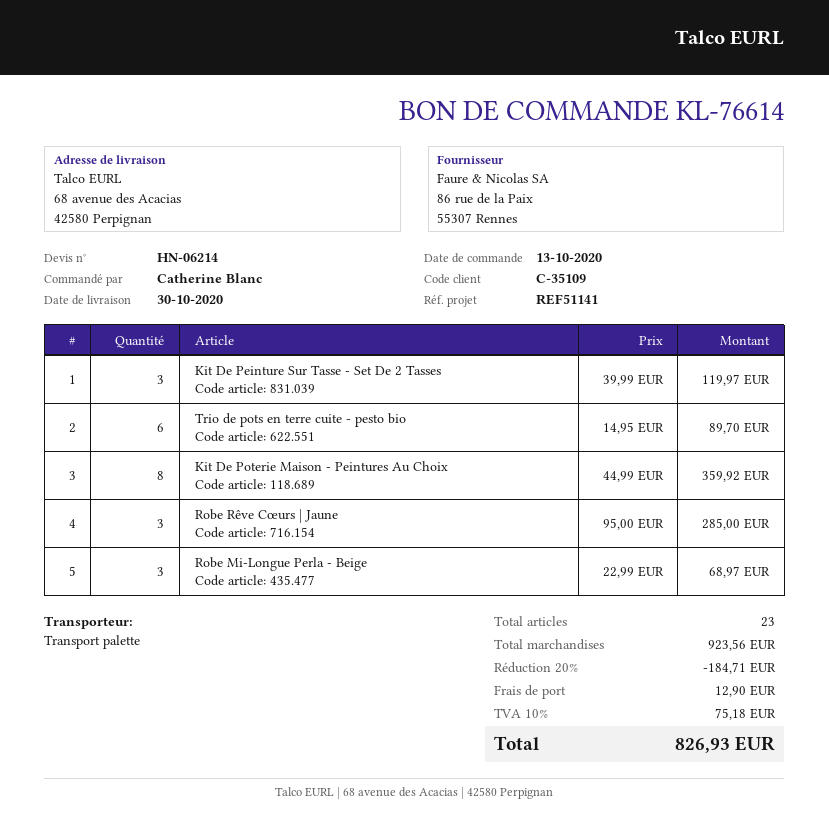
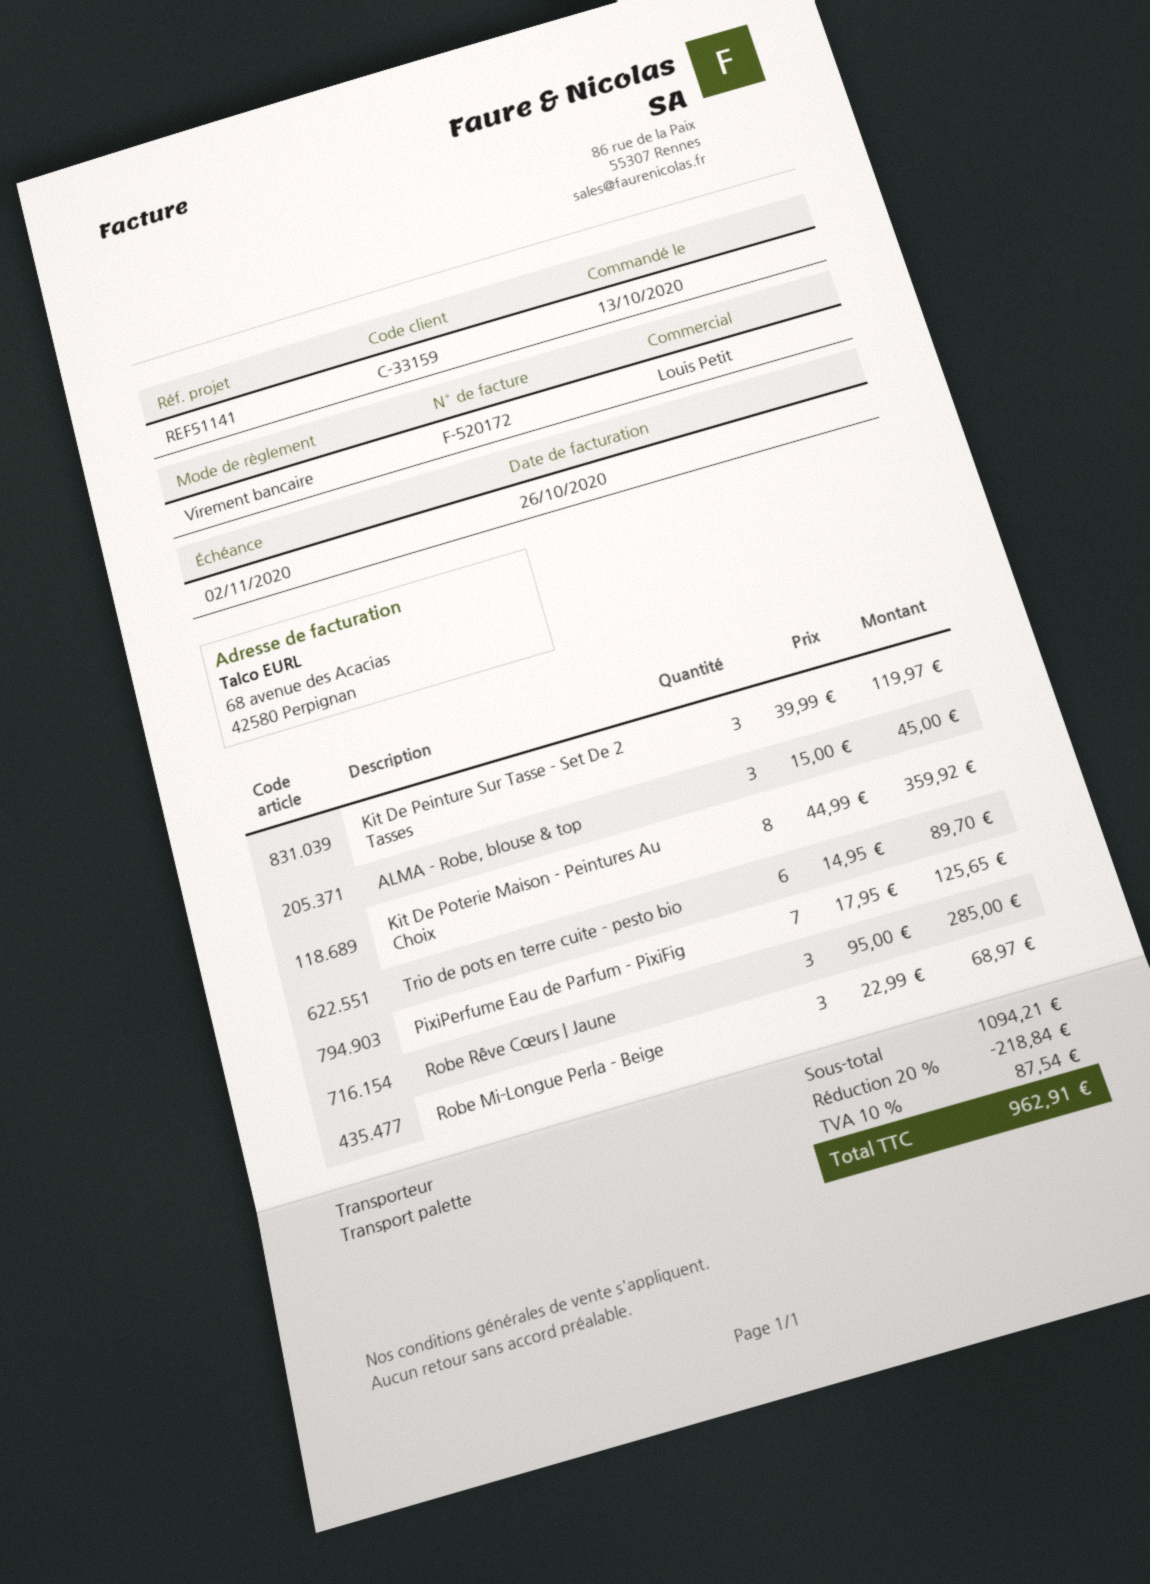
customer number: C-35109 -> C-33159
ALMA - Robe, blouse & top: none -> 3 x 15.00 = 45.00
PixiPerfume Eau de Parfum - PixiFig: none -> 7 x 17.95 = 125.65
subtotal: 923.56 -> 1094.21
discount: 20% = 184.71 -> 20% = 218.84
shipping: 12.90 -> none
tax: 10% = 75.18 -> 10% = 87.54
total: 826.93 -> 962.91

